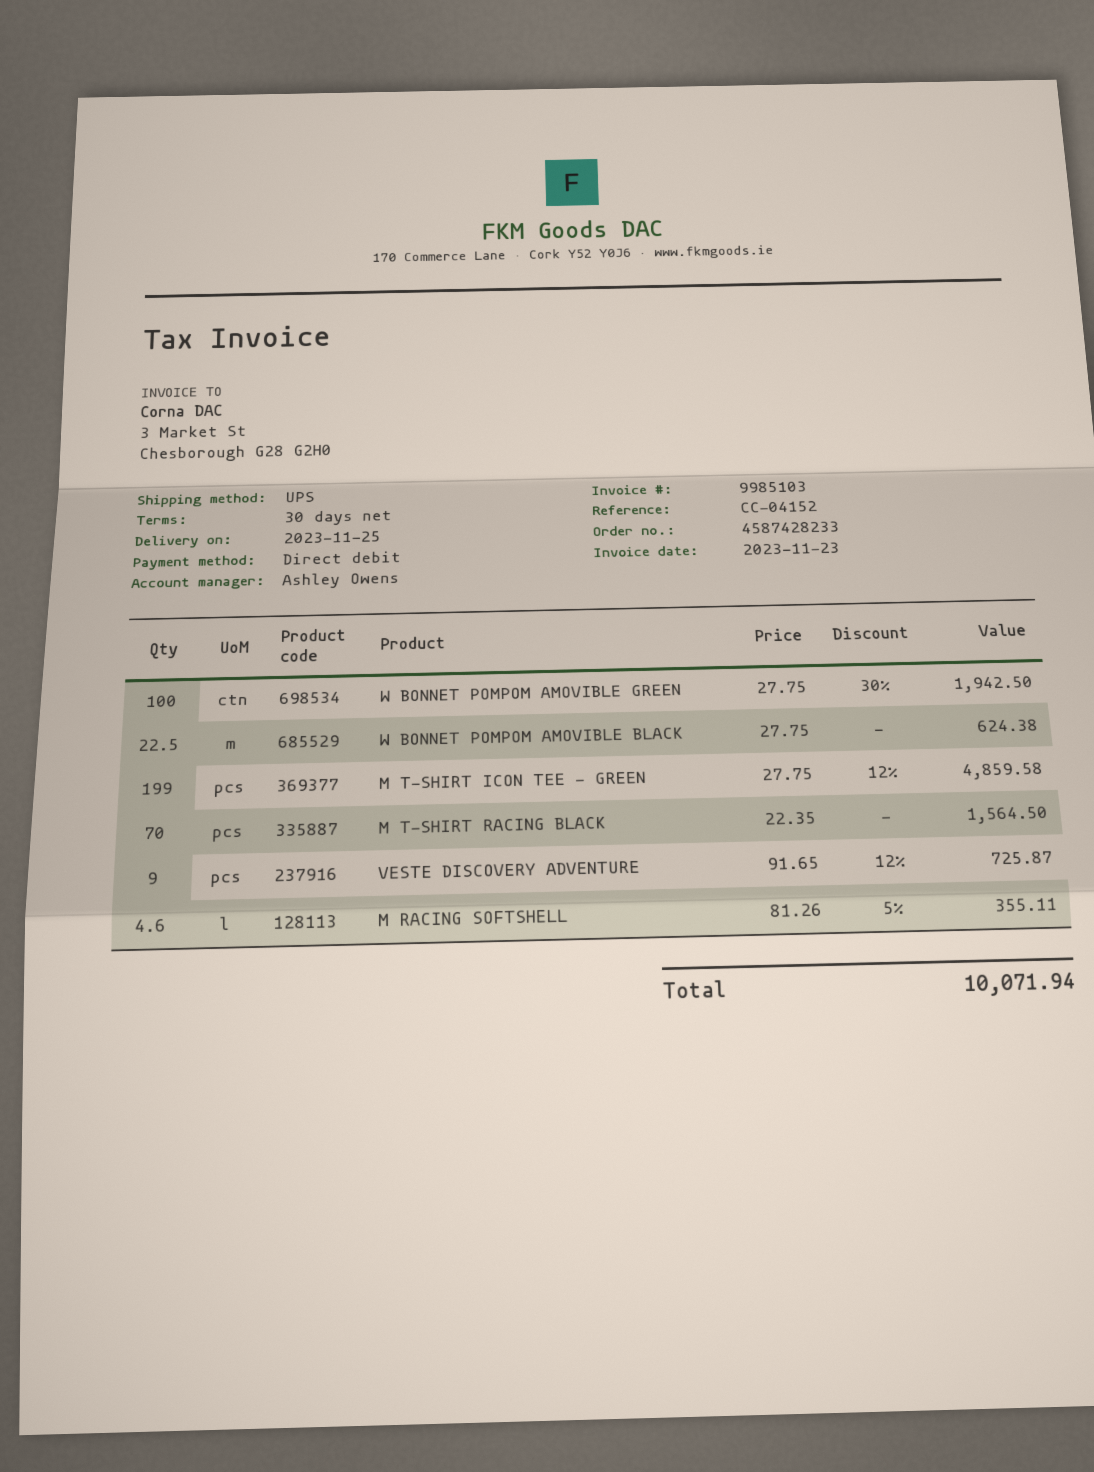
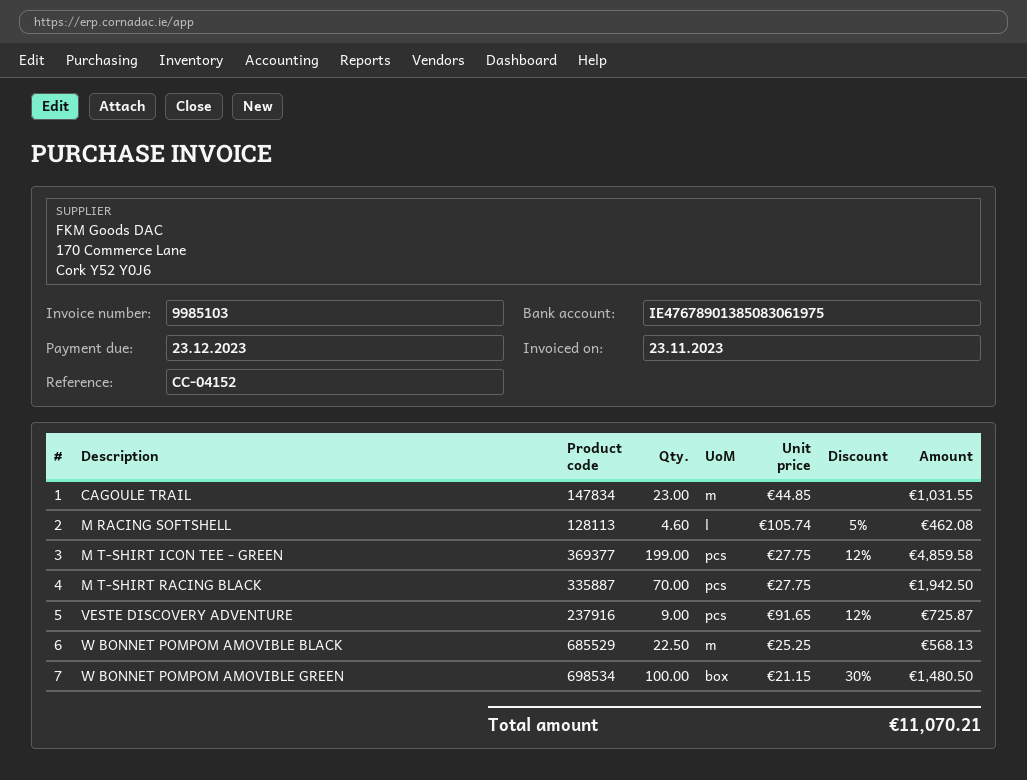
W BONNET POMPOM AMOVIBLE GREEN: 100 x 27.75 - 30% = 1942.50 -> 100 x 21.15 - 30% = 1480.50
W BONNET POMPOM AMOVIBLE BLACK: 22.5 x 27.75 = 624.38 -> 22.5 x 25.25 = 568.13
M T-SHIRT RACING BLACK: 70 x 22.35 = 1564.50 -> 70 x 27.75 = 1942.50
M RACING SOFTSHELL: 4.6 x 81.26 - 5% = 355.11 -> 4.6 x 105.74 - 5% = 462.08
CAGOULE TRAIL: none -> 23 x 44.85 = 1031.55
total: 10071.94 -> 11070.21

